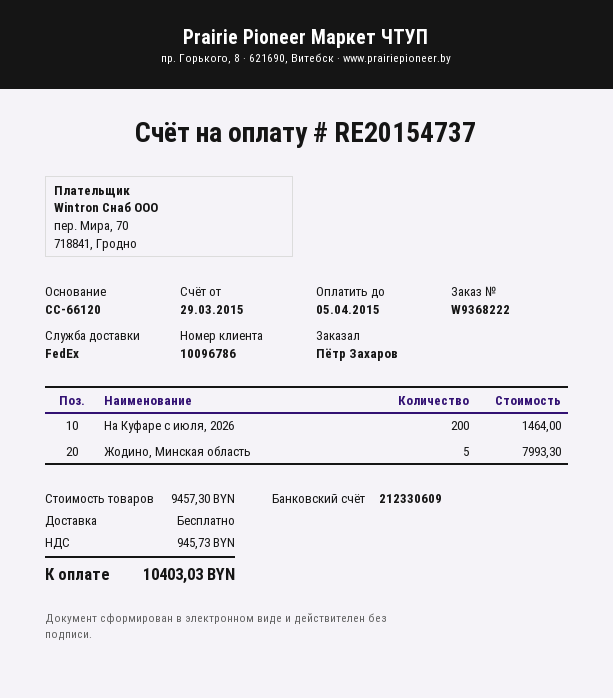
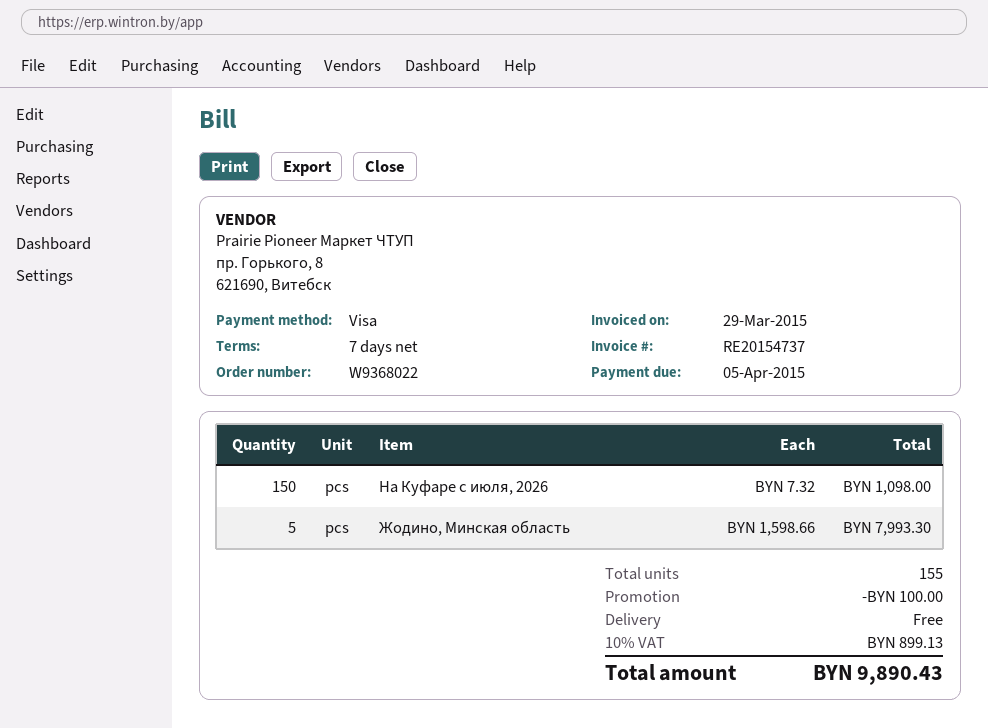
order number: W9368222 -> W9368022
На Куфаре с июля, 2026: 200 for 1464.00 -> 150 for 1098.00
discount: none -> 100.00
tax: 945.73 -> 899.13
total: 10403.03 -> 9890.43

